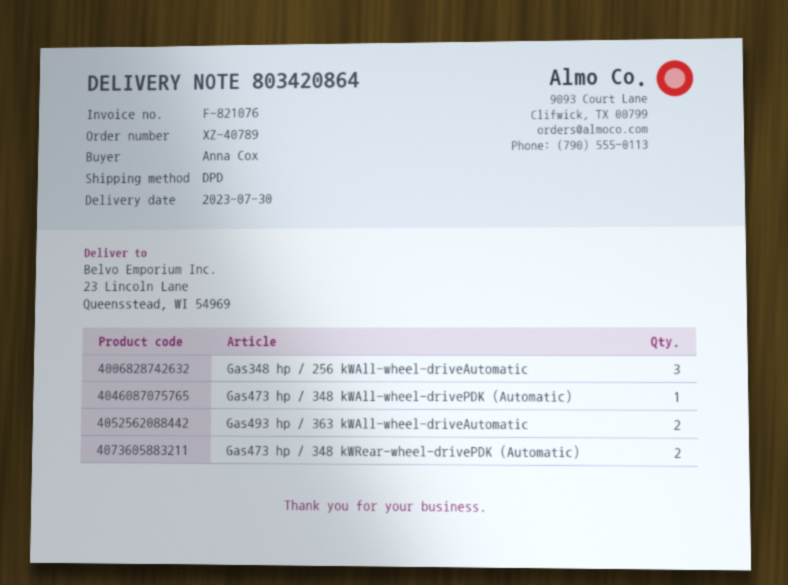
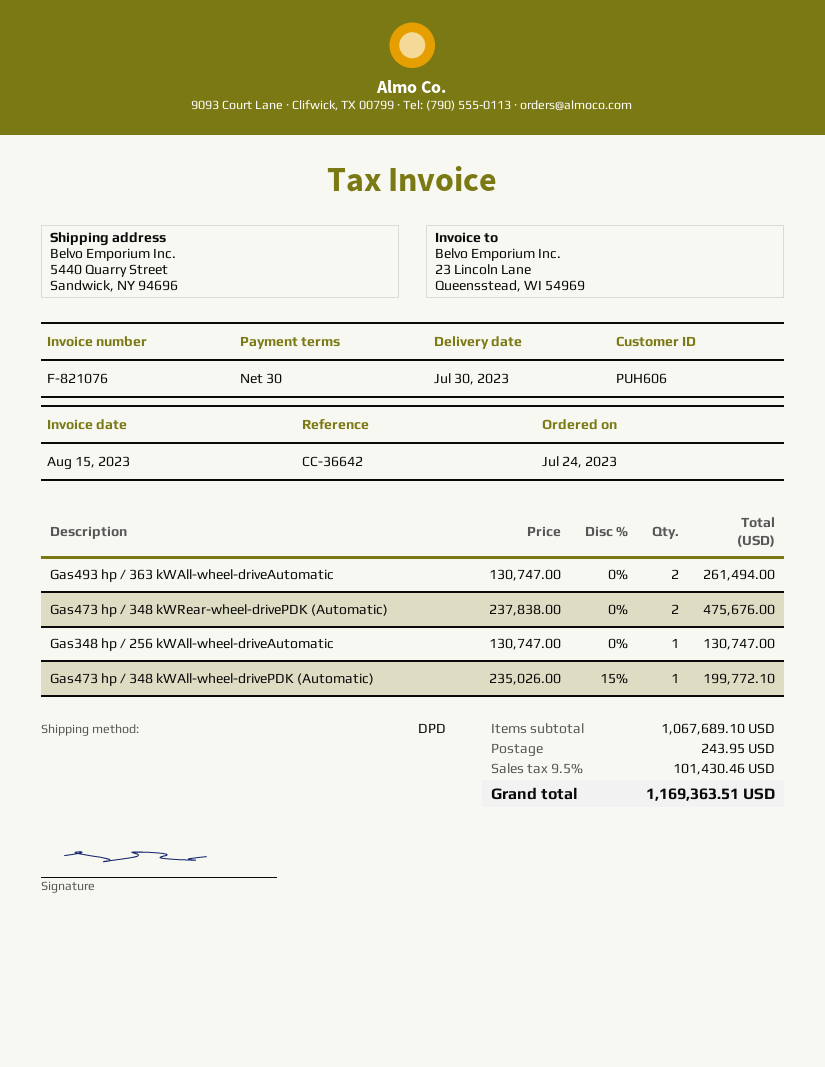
ship to: 23 Lincoln Lane, Queensstead, WI 54969 -> 5440 Quarry Street, Sandwick, NY 94696
Gas348 hp / 256 kWAll-wheel-driveAutomatic: 3 -> 1

